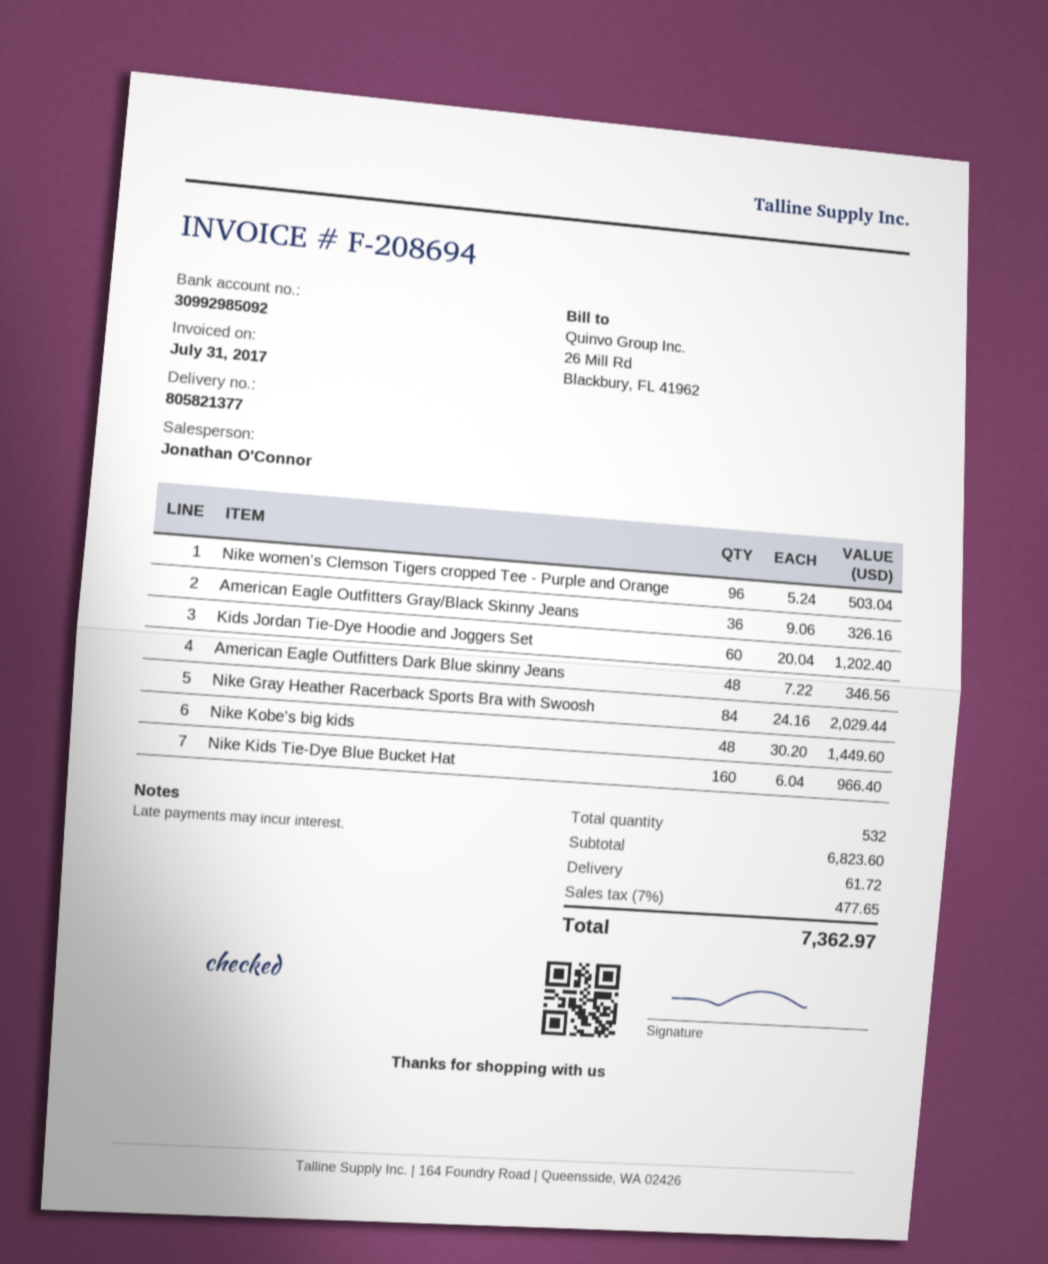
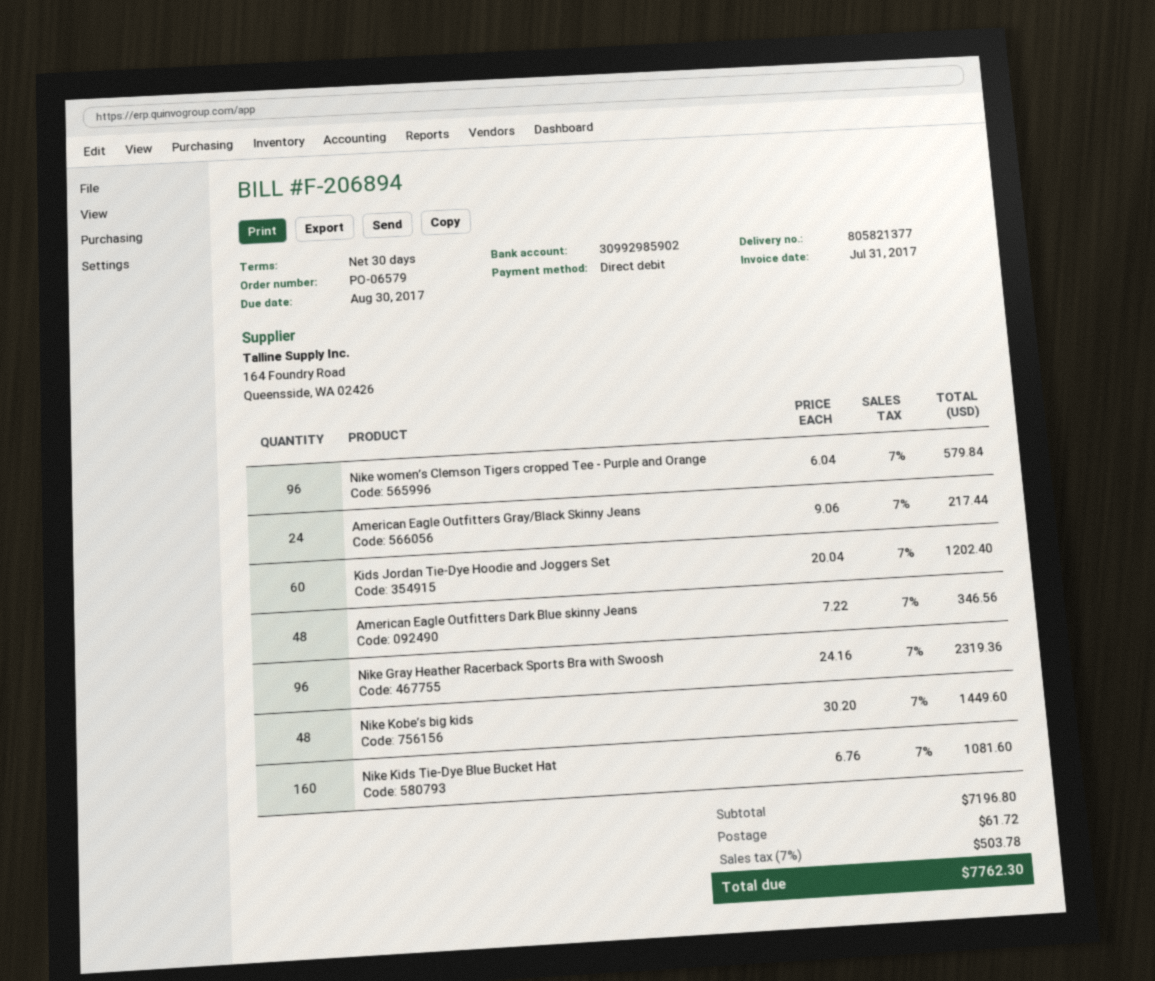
invoice number: F-208694 -> F-206894
bank account: 30992985092 -> 30992985902
Nike women’s Clemson Tigers cropped Tee - Purple and Orange: 96 x 5.24 = 503.04 -> 96 x 6.04 = 579.84
American Eagle Outfitters Gray/Black Skinny Jeans: 36 x 9.06 = 326.16 -> 24 x 9.06 = 217.44
Nike Gray Heather Racerback Sports Bra with Swoosh: 84 x 24.16 = 2029.44 -> 96 x 24.16 = 2319.36
Nike Kids Tie-Dye Blue Bucket Hat: 160 x 6.04 = 966.40 -> 160 x 6.76 = 1081.60
subtotal: 6823.60 -> 7196.80
tax: 7% = 477.65 -> 7% = 503.78
total: 7362.97 -> 7762.30

